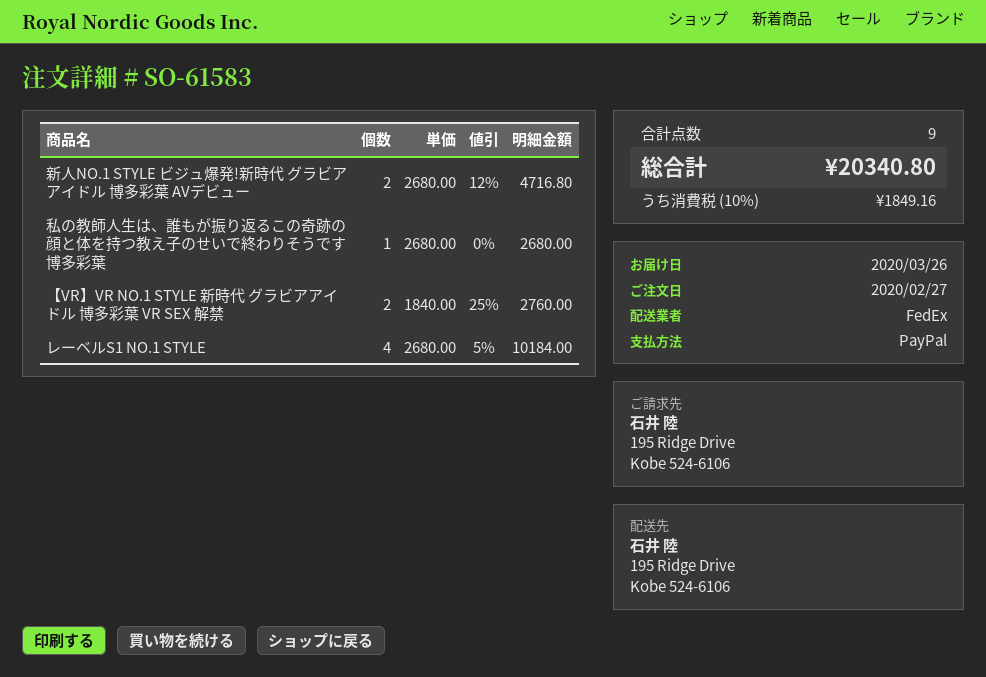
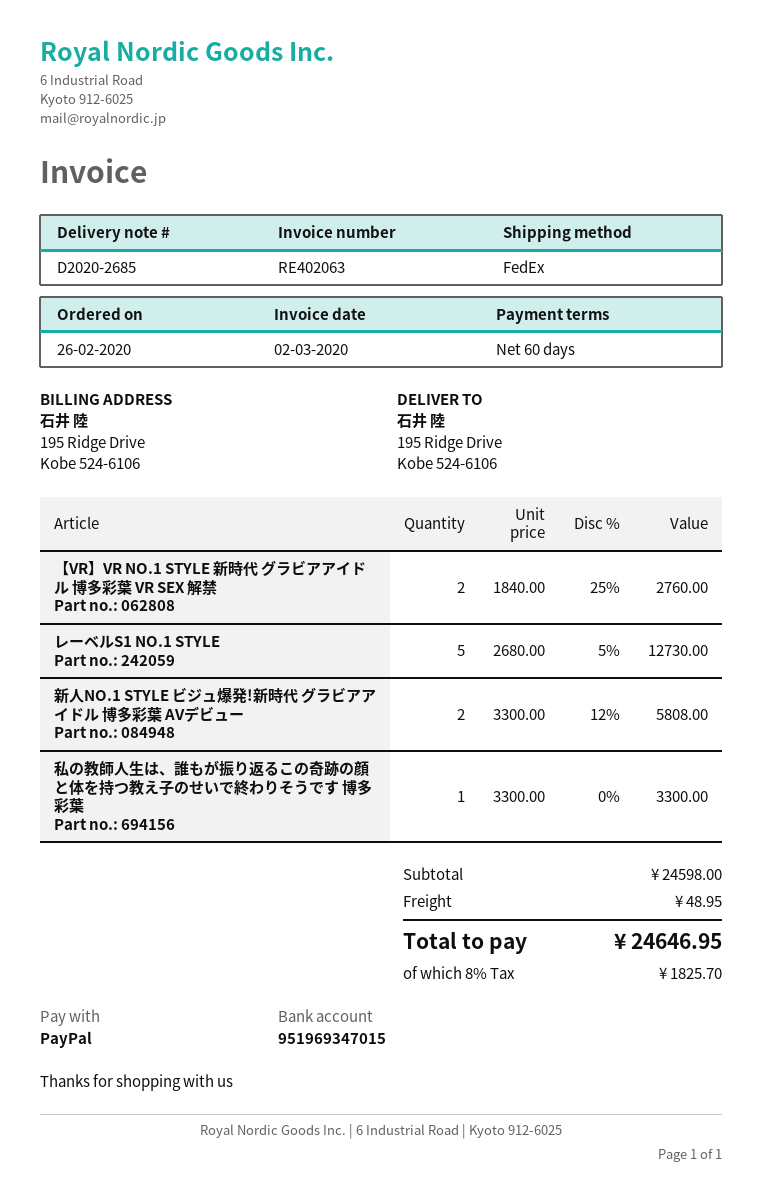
order date: 2020-02-27 -> 2020-02-26
新人NO.1 STYLE ビジュ爆発!新時代 グラビアアイドル 博多彩葉 AVデビュー: 2 x 2680.00 - 12% = 4716.80 -> 2 x 3300.00 - 12% = 5808.00
私の教師人生は、誰もが振り返るこの奇跡の顔と体を持つ教え子のせいで終わりそうです 博多彩葉: 1 x 2680.00 = 2680.00 -> 1 x 3300.00 = 3300.00
レーベルS1 NO.1 STYLE: 4 x 2680.00 - 5% = 10184.00 -> 5 x 2680.00 - 5% = 12730.00
shipping: none -> 48.95
tax: 10% = 1849.16 -> 8% = 1825.70
total: 20340.80 -> 24646.95

